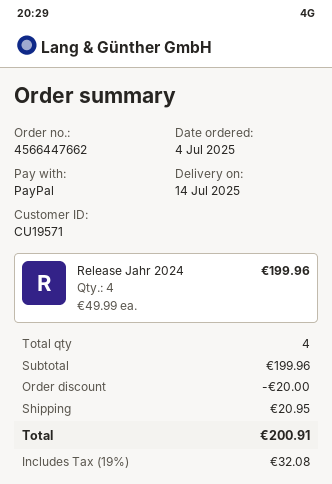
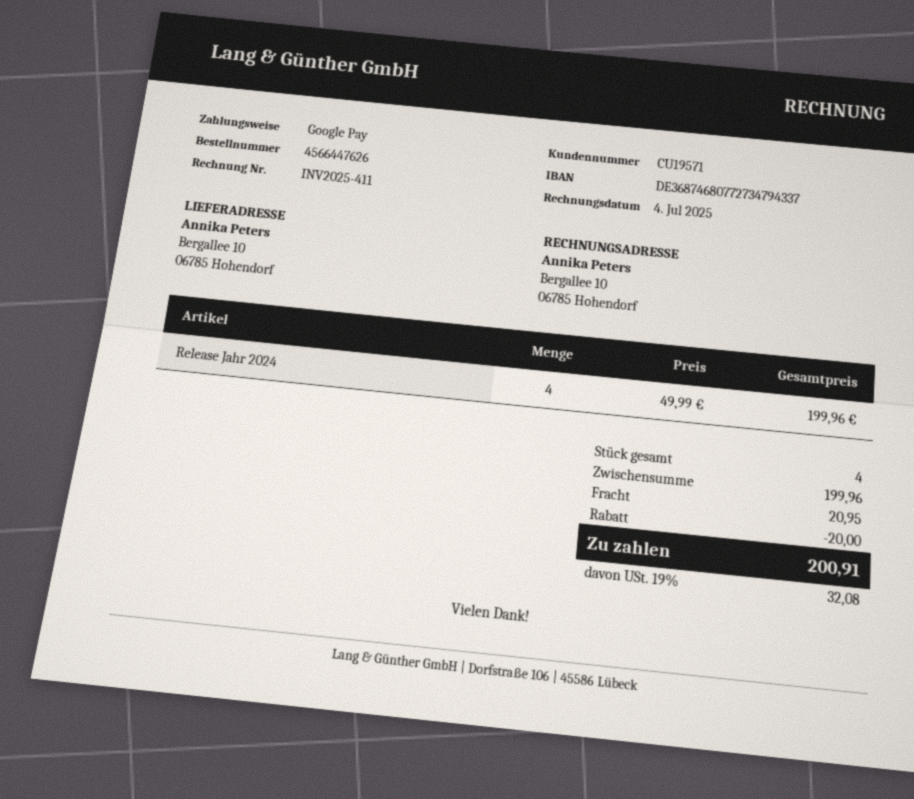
order number: 4566447662 -> 4566447626
payment method: PayPal -> Google Pay

